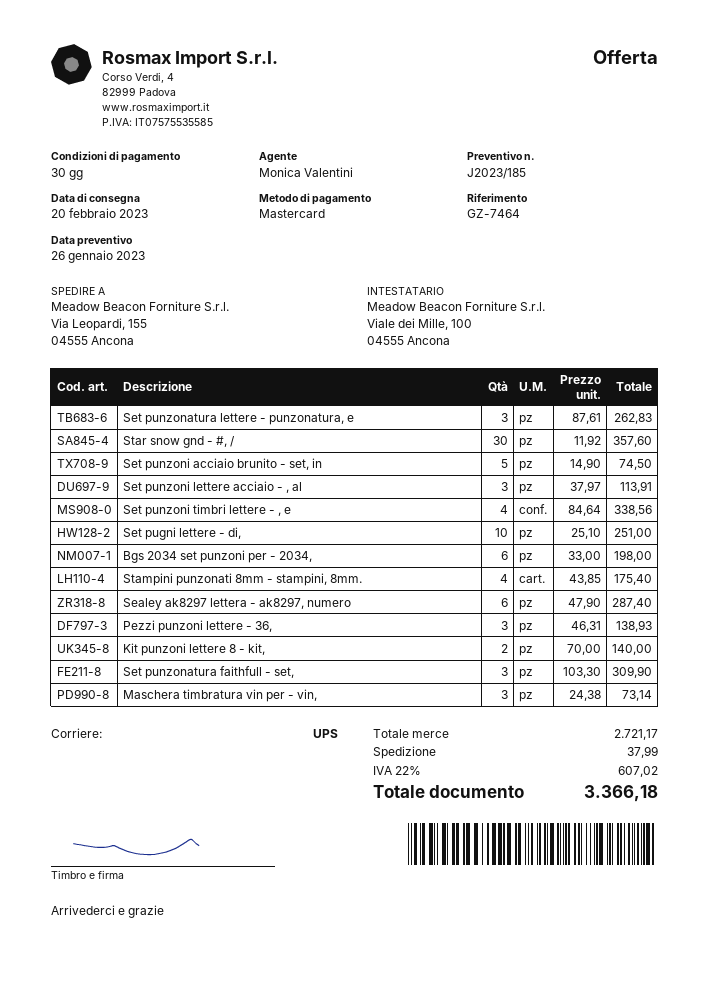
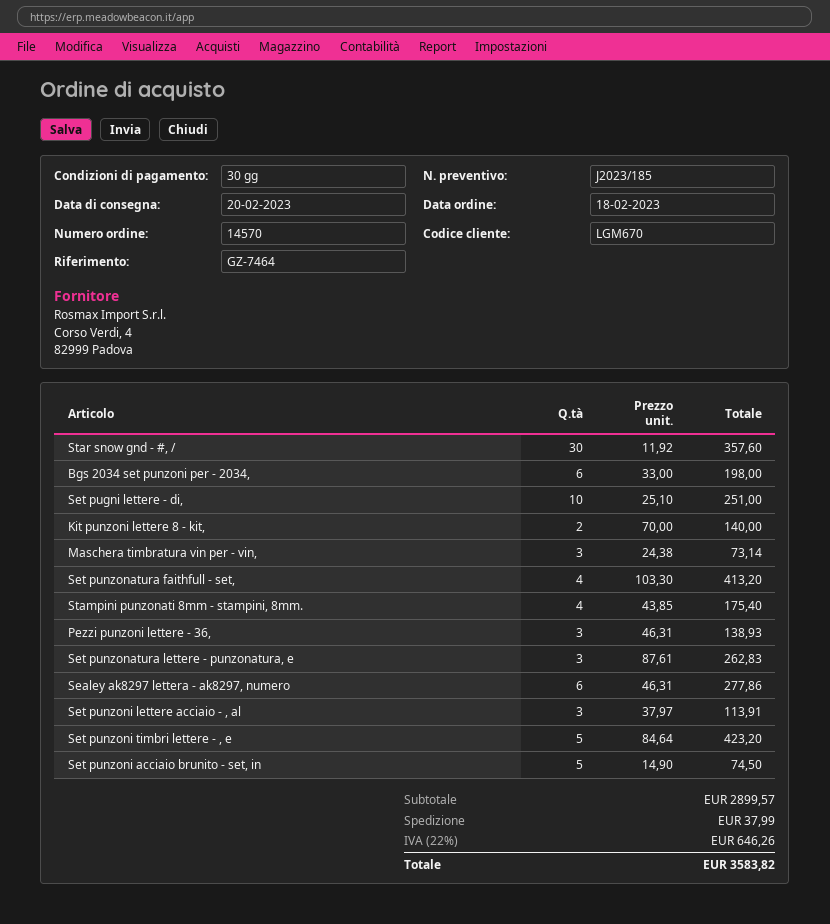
Set punzoni timbri lettere - , e: 4 x 84.64 = 338.56 -> 5 x 84.64 = 423.20
Sealey ak8297 lettera - ak8297, numero: 6 x 47.90 = 287.40 -> 6 x 46.31 = 277.86
Set punzonatura faithfull - set,: 3 x 103.30 = 309.90 -> 4 x 103.30 = 413.20
subtotal: 2721.17 -> 2899.57
tax: 22% = 607.02 -> 22% = 646.26
total: 3366.18 -> 3583.82

